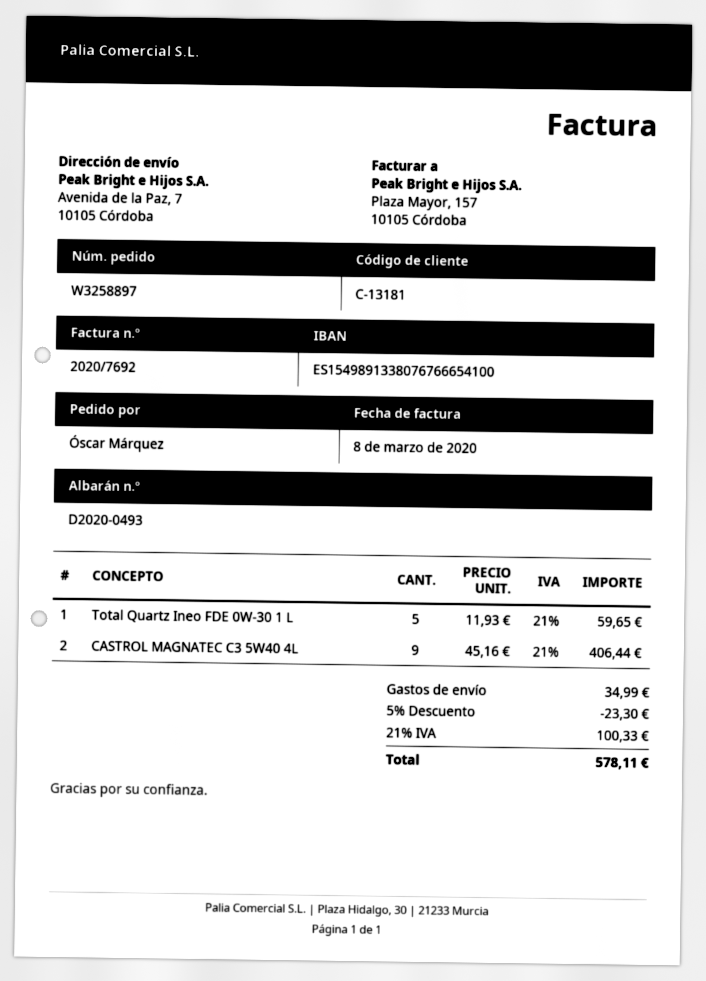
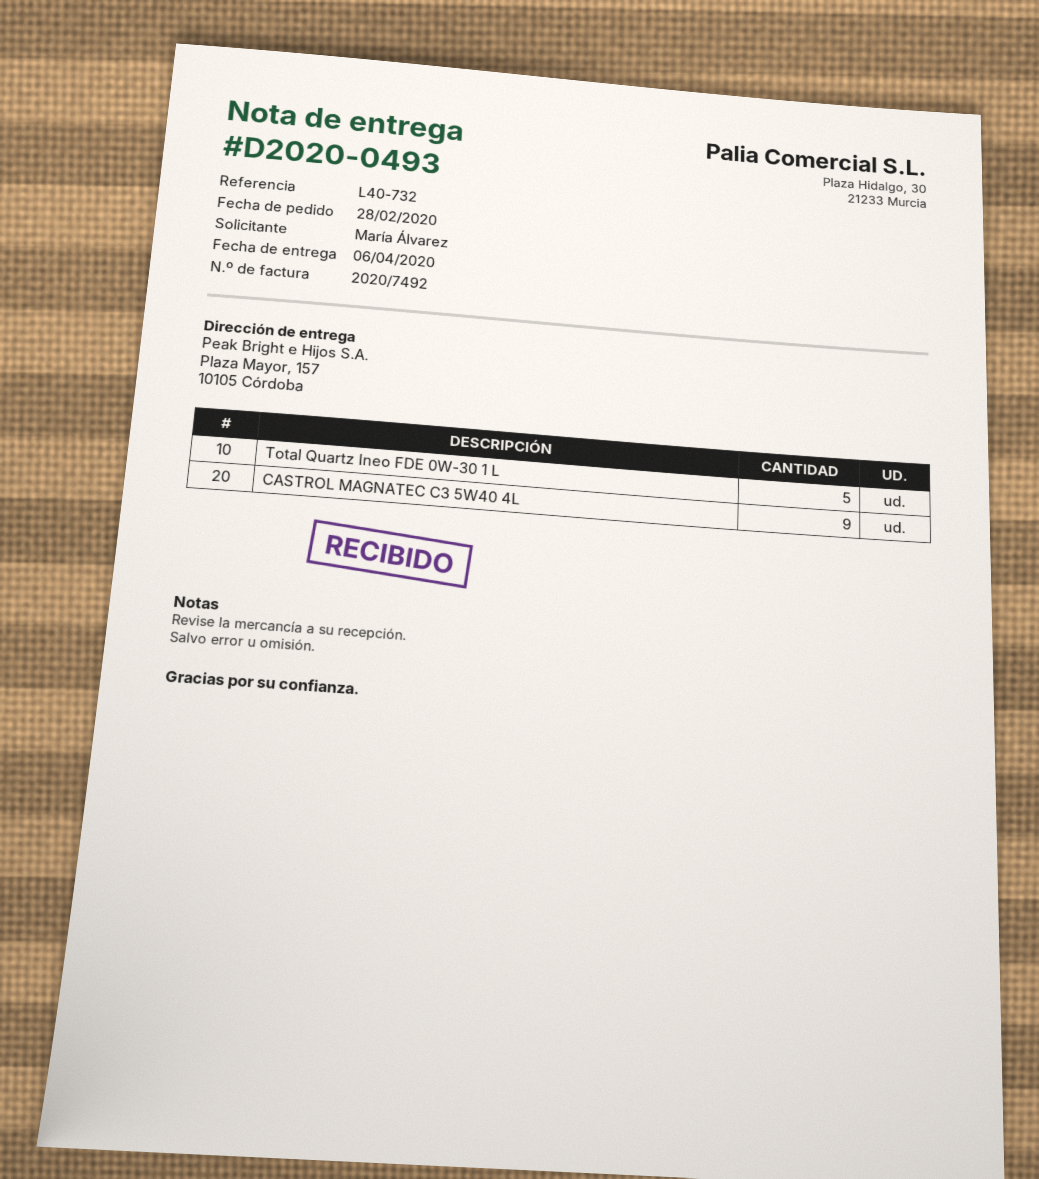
invoice number: 2020/7692 -> 2020/7492
ordered by: Óscar Márquez -> María Álvarez
ship to: Avenida de la Paz, 7, 10105 Córdoba -> Plaza Mayor, 157, 10105 Córdoba

